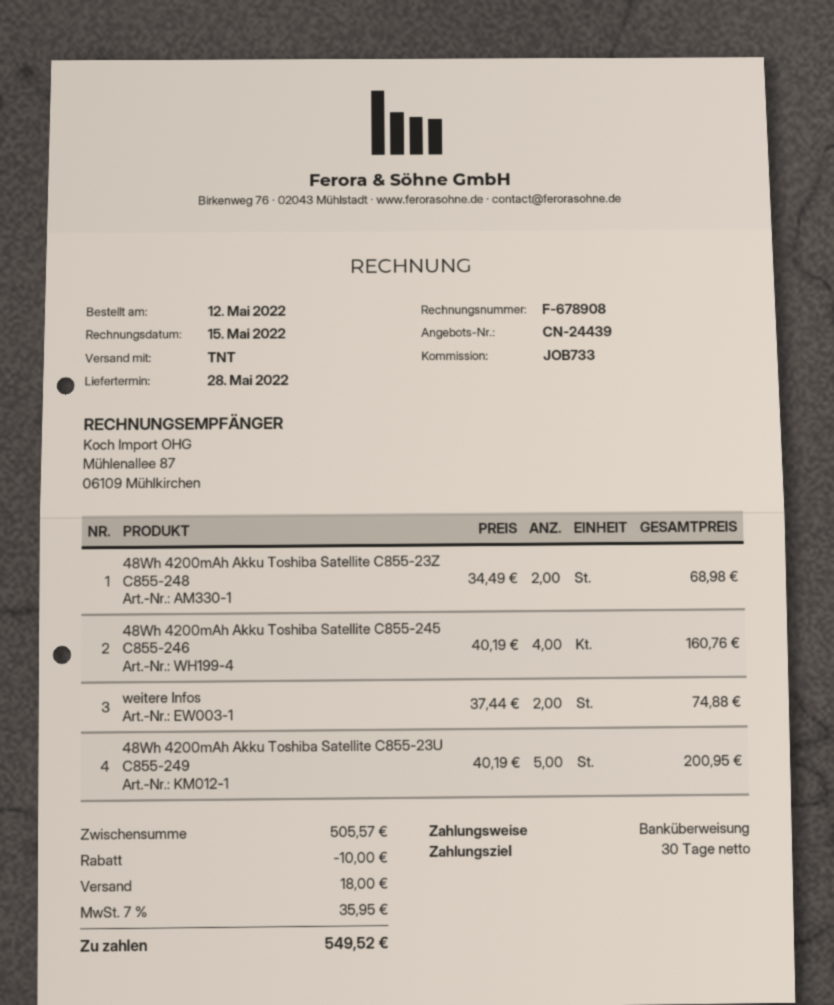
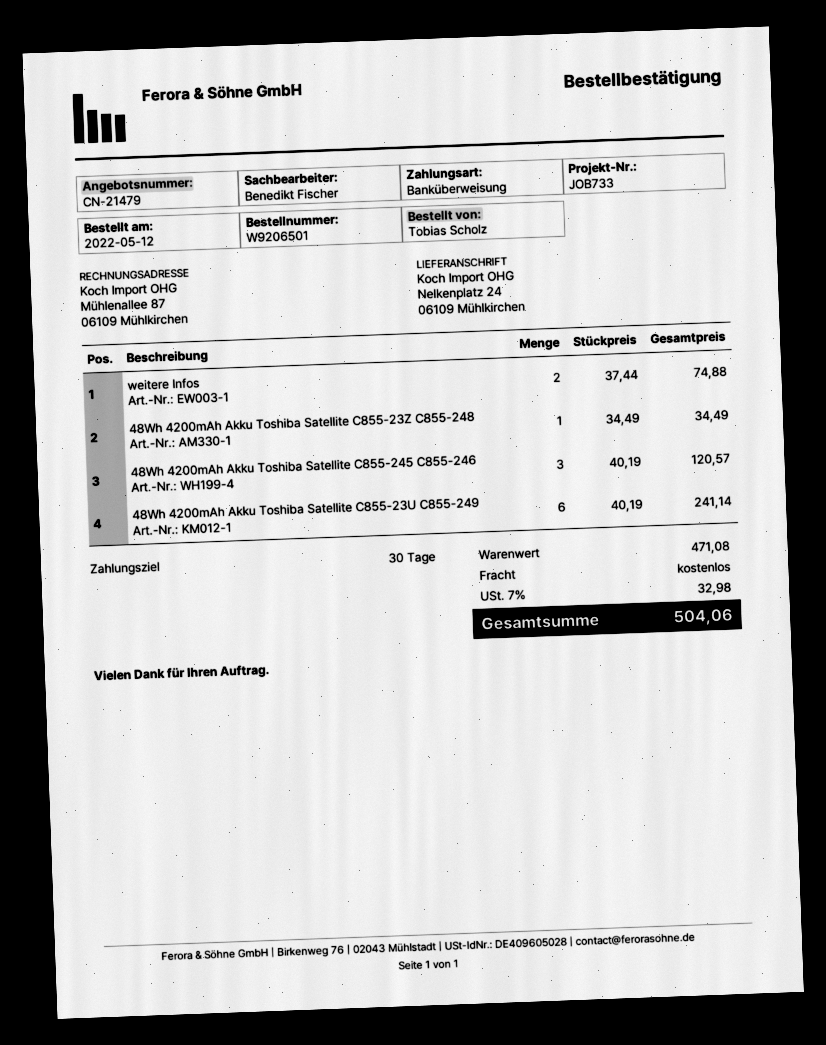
quote number: CN-24439 -> CN-21479
48Wh 4200mAh Akku Toshiba Satellite C855-23Z C855-248: 2 x 34.49 = 68.98 -> 1 x 34.49 = 34.49
48Wh 4200mAh Akku Toshiba Satellite C855-245 C855-246: 4 x 40.19 = 160.76 -> 3 x 40.19 = 120.57
48Wh 4200mAh Akku Toshiba Satellite C855-23U C855-249: 5 x 40.19 = 200.95 -> 6 x 40.19 = 241.14
subtotal: 505.57 -> 471.08
discount: 10.00 -> none
shipping: 18.00 -> 0.00
tax: 7% = 35.95 -> 7% = 32.98
total: 549.52 -> 504.06

